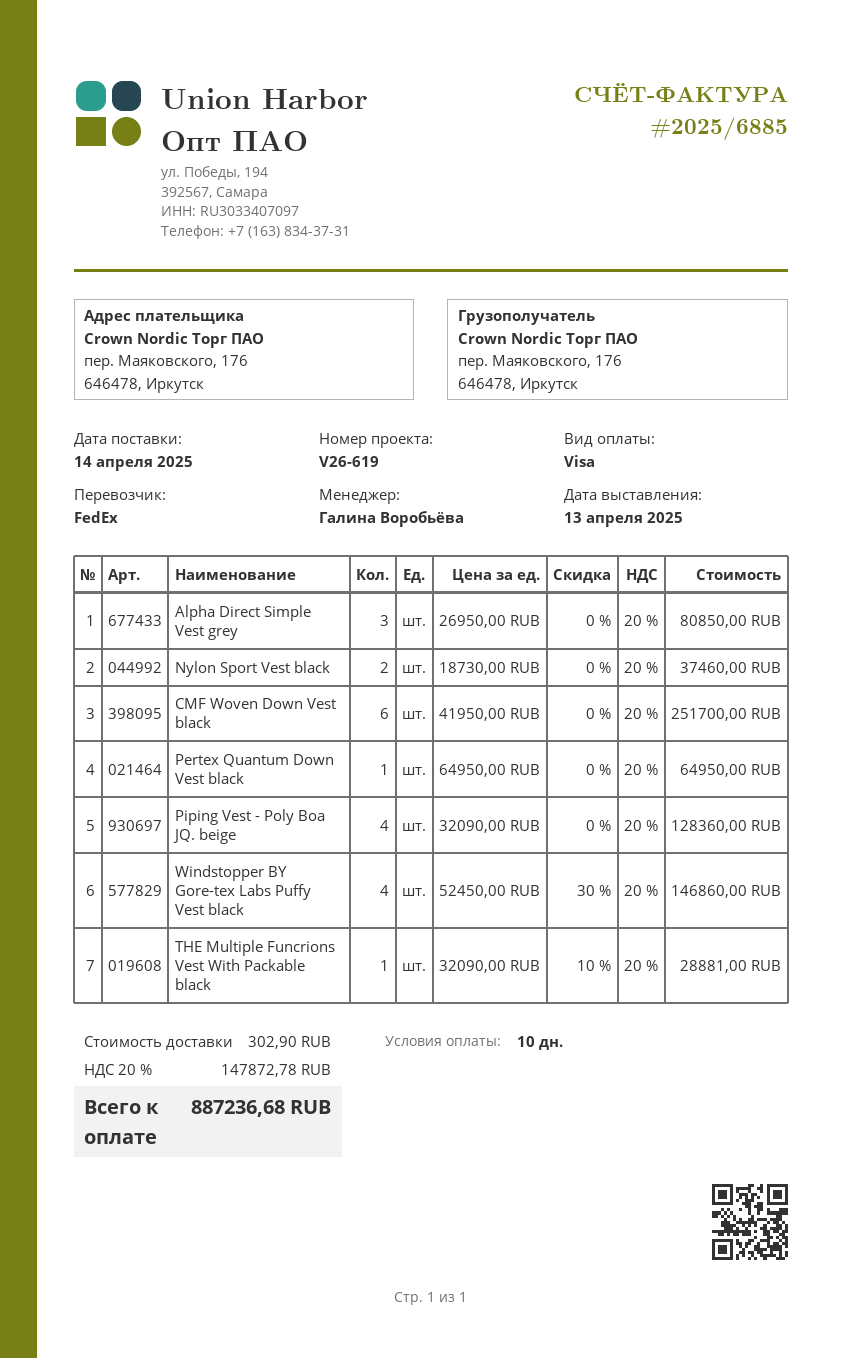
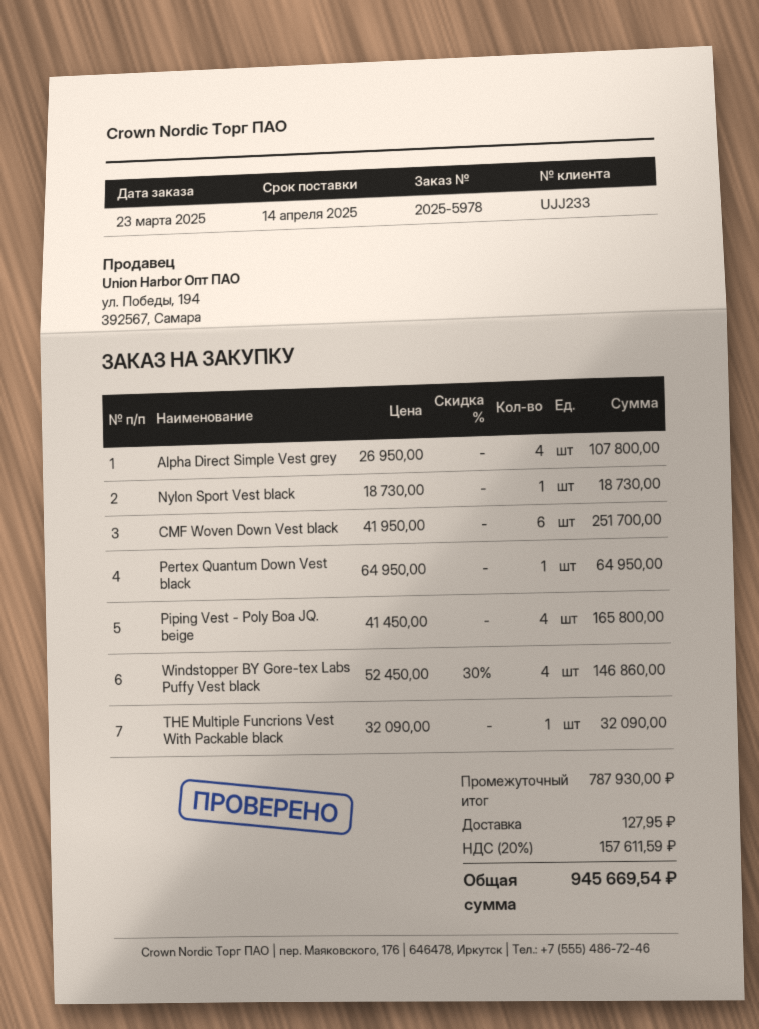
Alpha Direct Simple Vest grey: 3 x 26950.00 = 80850.00 -> 4 x 26950.00 = 107800.00
Nylon Sport Vest black: 2 x 18730.00 = 37460.00 -> 1 x 18730.00 = 18730.00
Piping Vest - Poly Boa JQ. beige: 4 x 32090.00 = 128360.00 -> 4 x 41450.00 = 165800.00
THE Multiple Funcrions Vest With Packable black: 1 x 32090.00 - 10% = 28881.00 -> 1 x 32090.00 = 32090.00
shipping: 302.90 -> 127.95
tax: 20% = 147872.78 -> 20% = 157611.59
total: 887236.68 -> 945669.54

